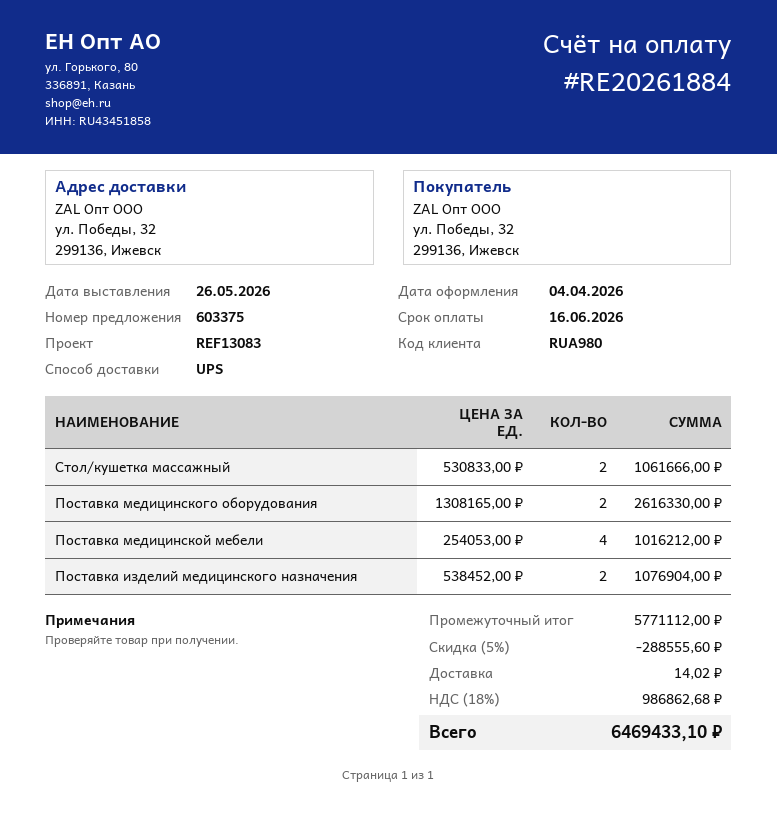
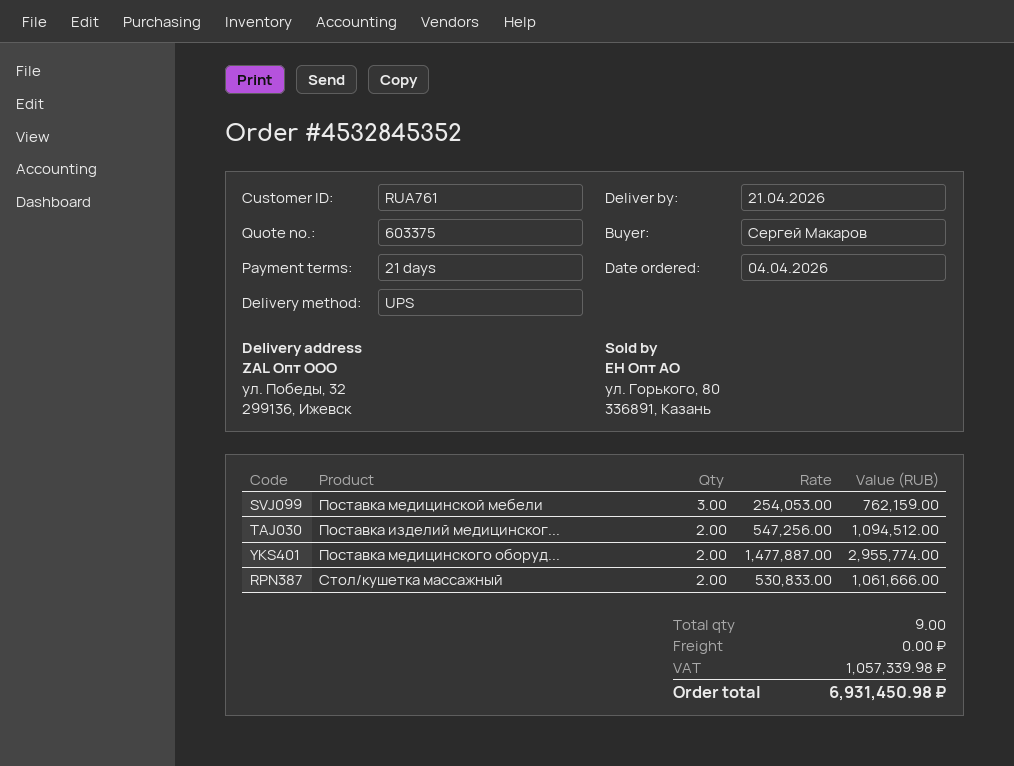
customer number: RUA980 -> RUA761
Поставка медицинского оборудования: 2 x 1308165.00 = 2616330.00 -> 2 x 1477887.00 = 2955774.00
Поставка медицинской мебели: 4 x 254053.00 = 1016212.00 -> 3 x 254053.00 = 762159.00
Поставка изделий медицинского назначения: 2 x 538452.00 = 1076904.00 -> 2 x 547256.00 = 1094512.00
discount: 5% = 288555.60 -> none
shipping: 14.02 -> 0.00
tax: 986862.68 -> 1057339.98
total: 6469433.10 -> 6931450.98

